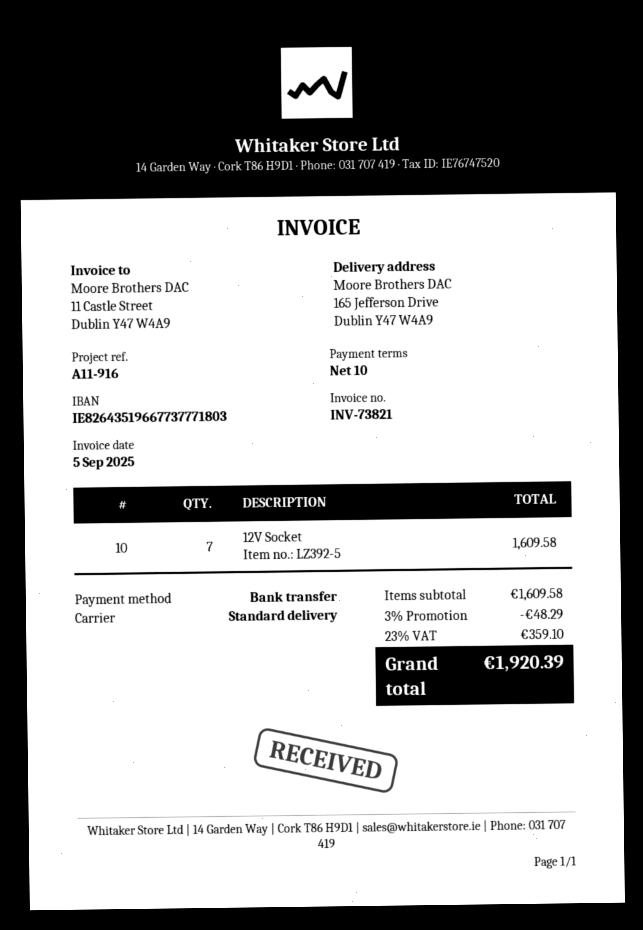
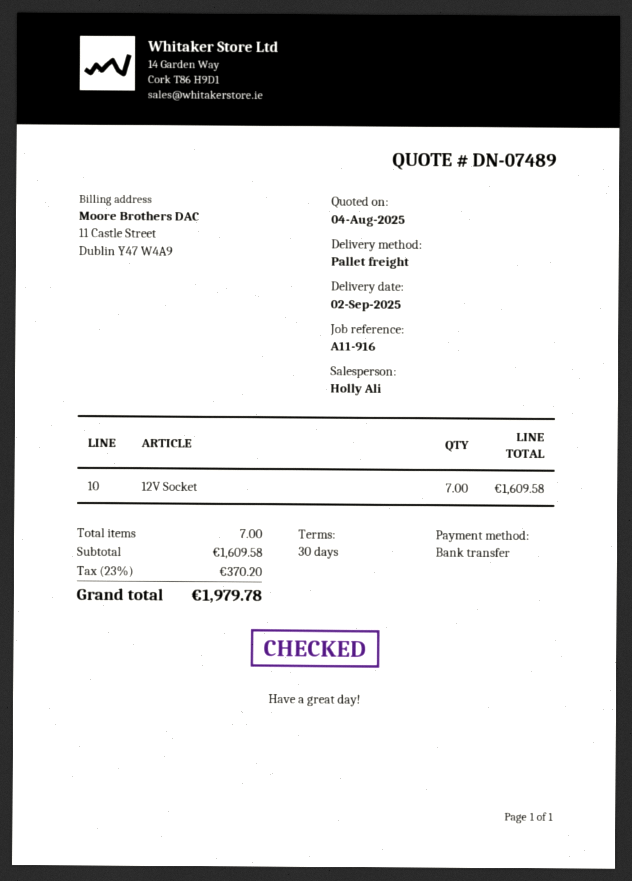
payment terms: 10 days -> 30 days
shipping method: standard -> pallet freight
discount: 3% = 48.29 -> none
tax: 23% = 359.10 -> 23% = 370.20
total: 1920.39 -> 1979.78

